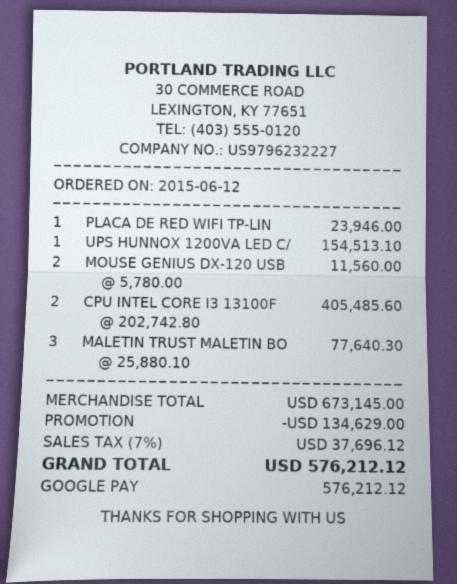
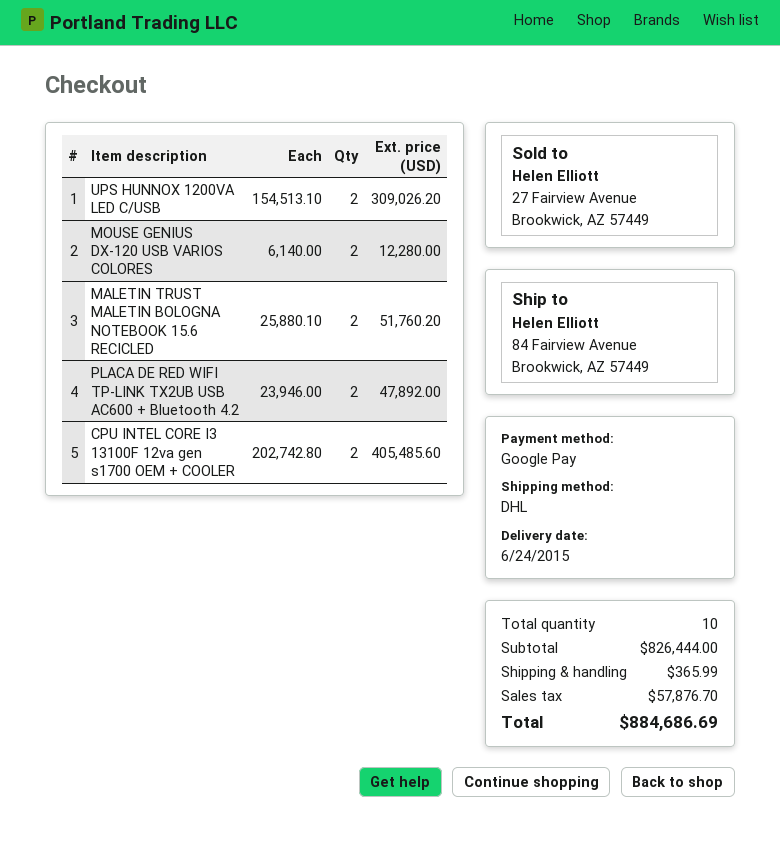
PLACA DE RED WIFI TP-LIN: 1 x 23946.00 = 23946.00 -> 2 x 23946.00 = 47892.00
UPS HUNNOX 1200VA LED C/: 1 x 154513.10 = 154513.10 -> 2 x 154513.10 = 309026.20
MOUSE GENIUS DX-120 USB: 2 x 5780.00 = 11560.00 -> 2 x 6140.00 = 12280.00
MALETIN TRUST MALETIN BO: 3 x 25880.10 = 77640.30 -> 2 x 25880.10 = 51760.20
subtotal: 673145.00 -> 826444.00
discount: 134629.00 -> none
shipping: none -> 365.99
tax: 37696.12 -> 57876.70
total: 576212.12 -> 884686.69

